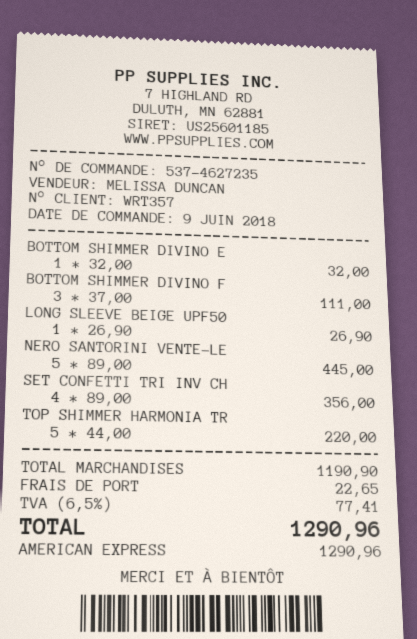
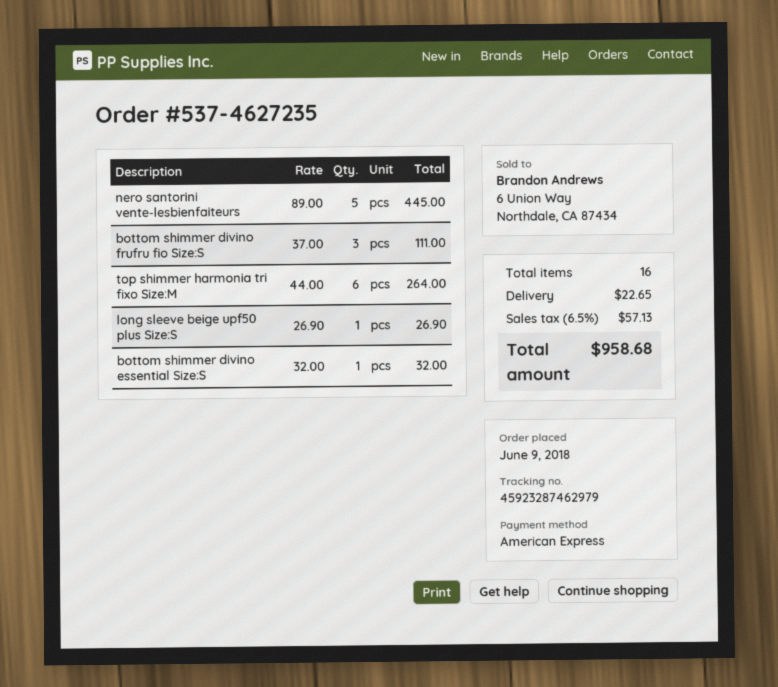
SET CONFETTI TRI INV CH: 4 x 89.00 = 356.00 -> none
TOP SHIMMER HARMONIA TR: 5 x 44.00 = 220.00 -> 6 x 44.00 = 264.00
tax: 6.5% = 77.41 -> 6.5% = 57.13
total: 1290.96 -> 958.68

